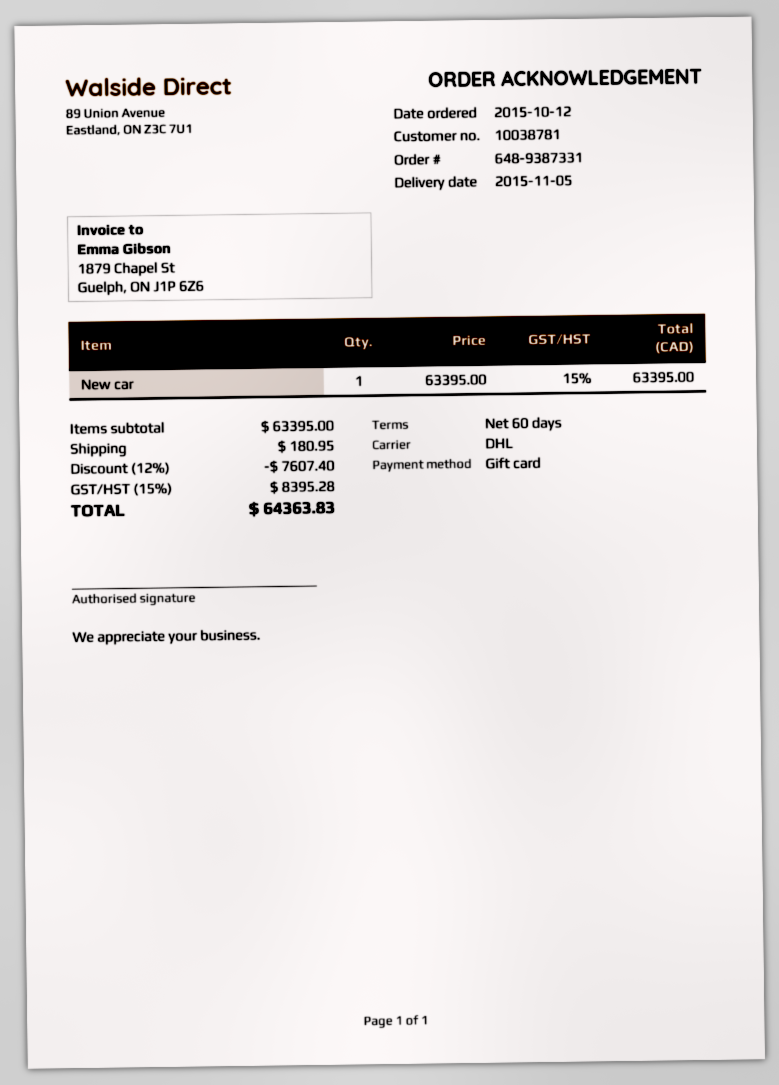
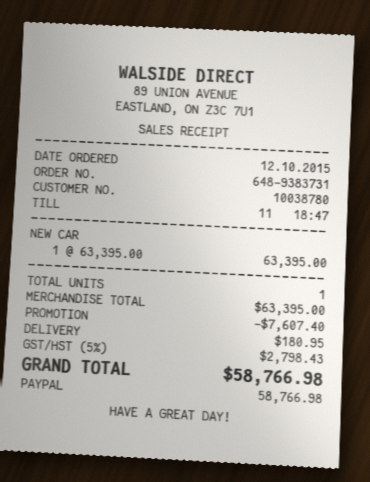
order number: 648-9387331 -> 648-9383731
customer number: 10038781 -> 10038780
payment method: gift card -> PayPal
tax: 15% = 8395.28 -> 5% = 2798.43
total: 64363.83 -> 58766.98

